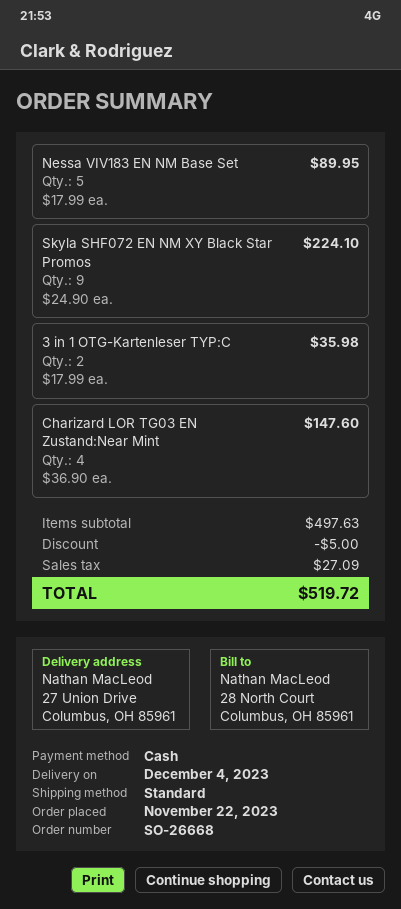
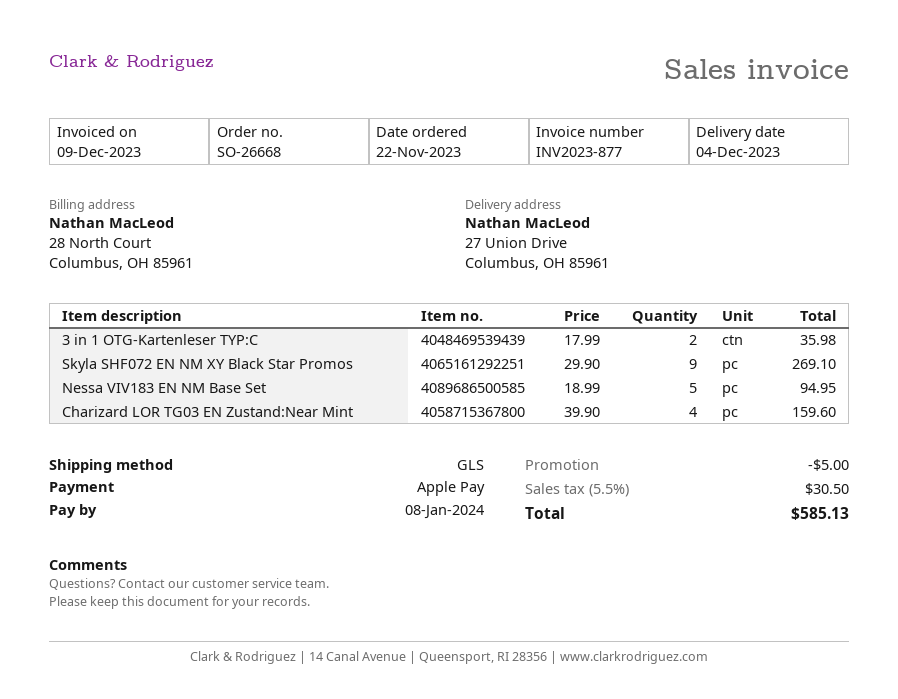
payment method: cash -> Apple Pay
shipping method: standard -> GLS
Nessa VIV183 EN NM Base Set: 5 x 17.99 = 89.95 -> 5 x 18.99 = 94.95
Skyla SHF072 EN NM XY Black Star Promos: 9 x 24.90 = 224.10 -> 9 x 29.90 = 269.10
Charizard LOR TG03 EN Zustand:Near Mint: 4 x 36.90 = 147.60 -> 4 x 39.90 = 159.60
tax: 27.09 -> 30.50
total: 519.72 -> 585.13

